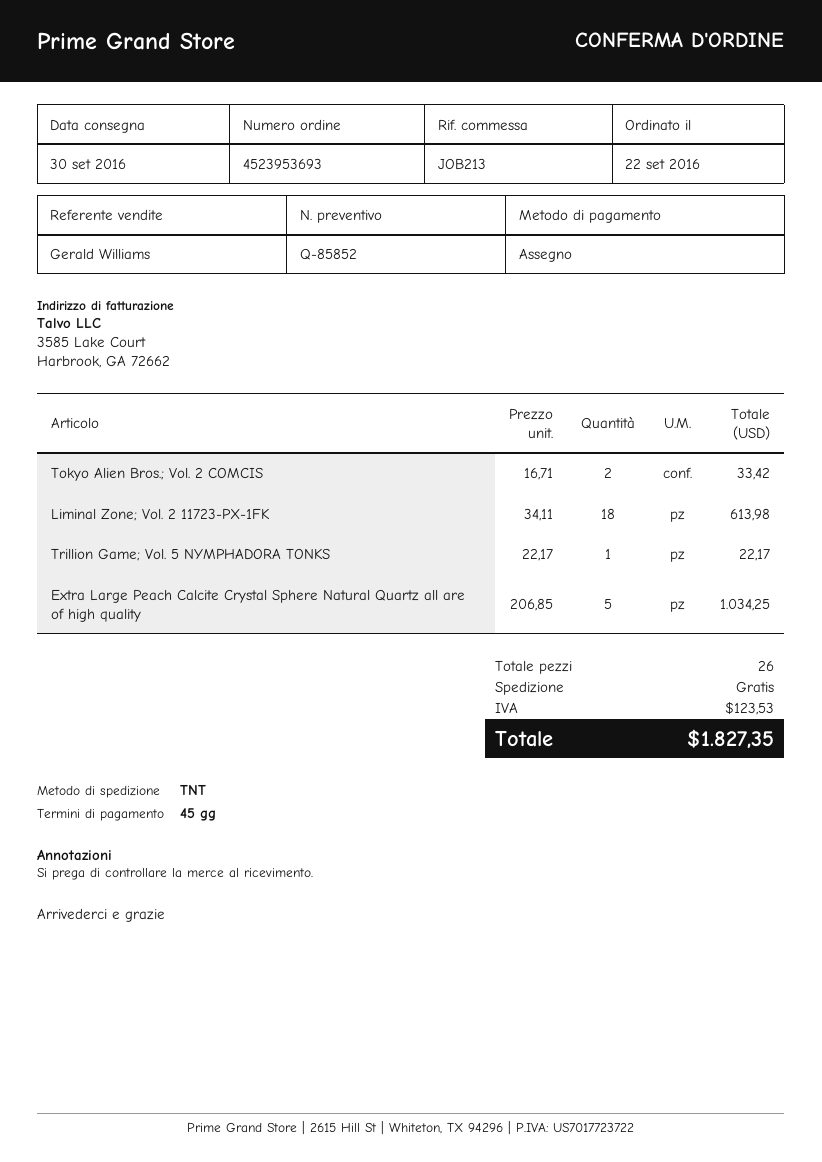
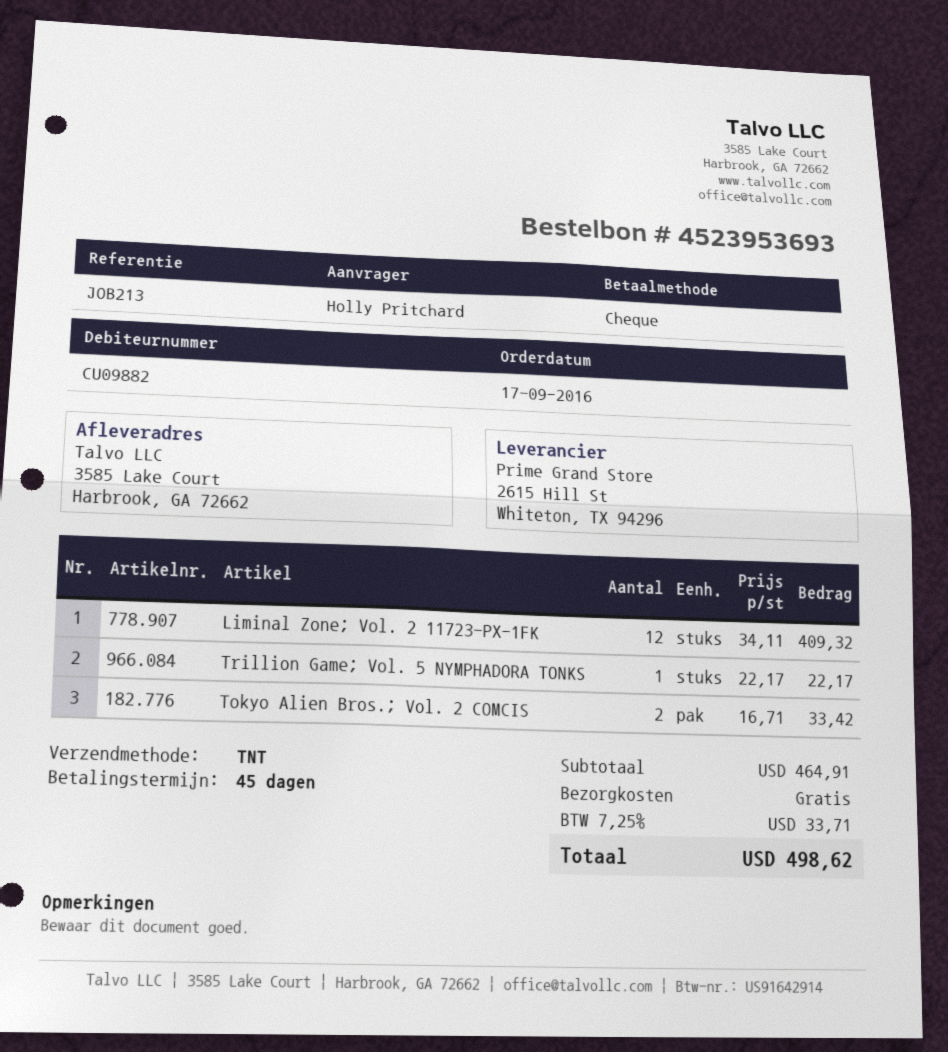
order date: 2016-09-22 -> 2016-09-17
Liminal Zone; Vol. 2 11723-PX-1FK: 18 x 34.11 = 613.98 -> 12 x 34.11 = 409.32
Extra Large Peach Calcite Crystal Sphere Natural Quartz all are of high quality: 5 x 206.85 = 1034.25 -> none
tax: 123.53 -> 33.71
total: 1827.35 -> 498.62

